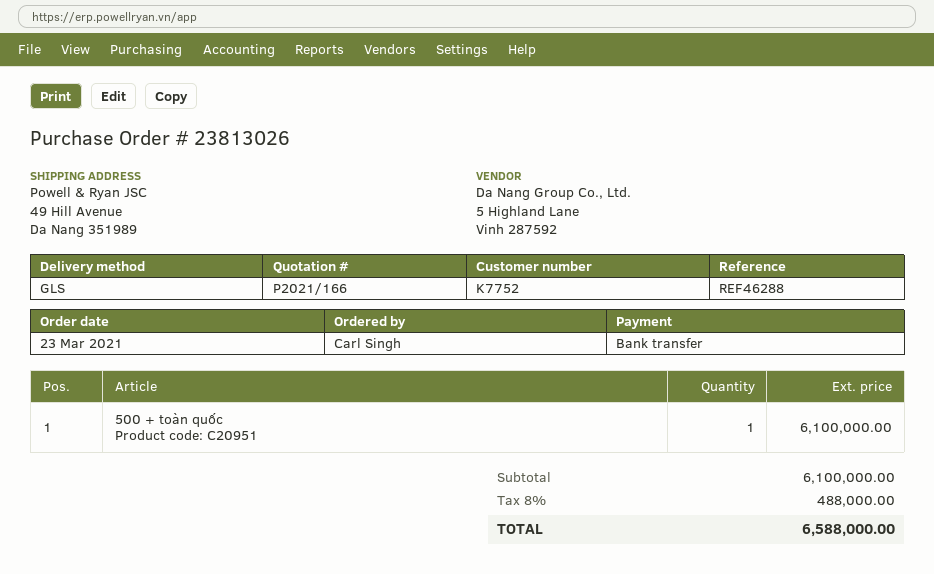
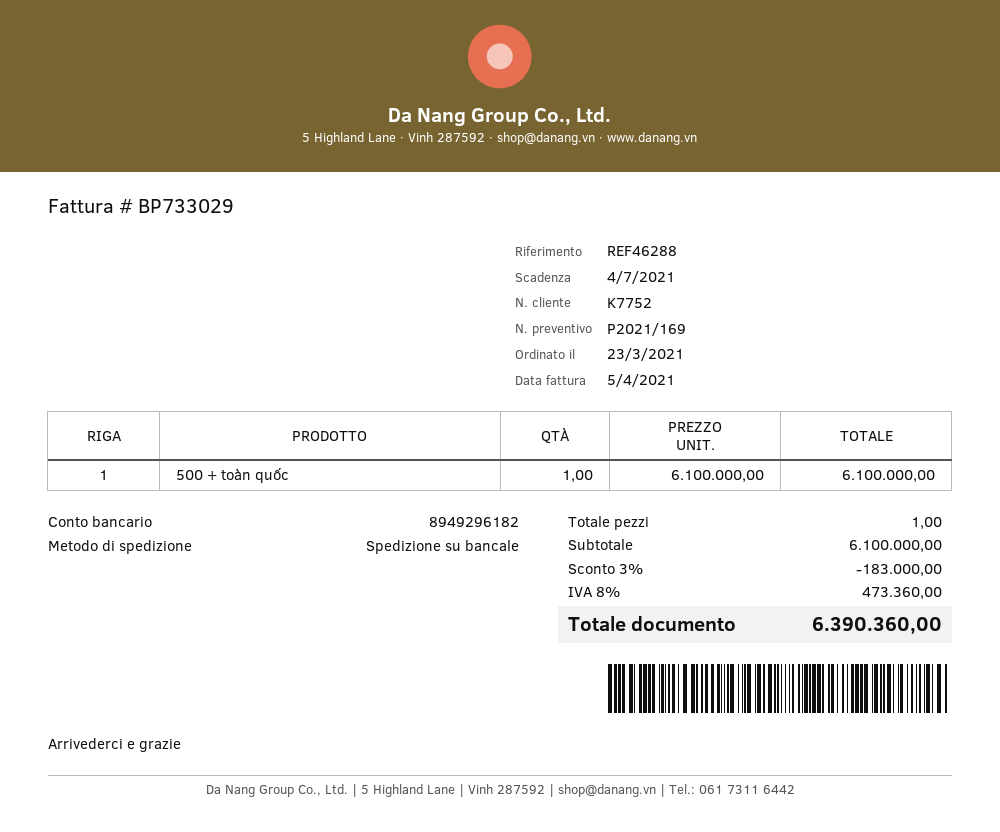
quote number: P2021/166 -> P2021/169
shipping method: GLS -> pallet freight
discount: none -> 3% = 183000.00
tax: 8% = 488000.00 -> 8% = 473360.00
total: 6588000.00 -> 6390360.00

